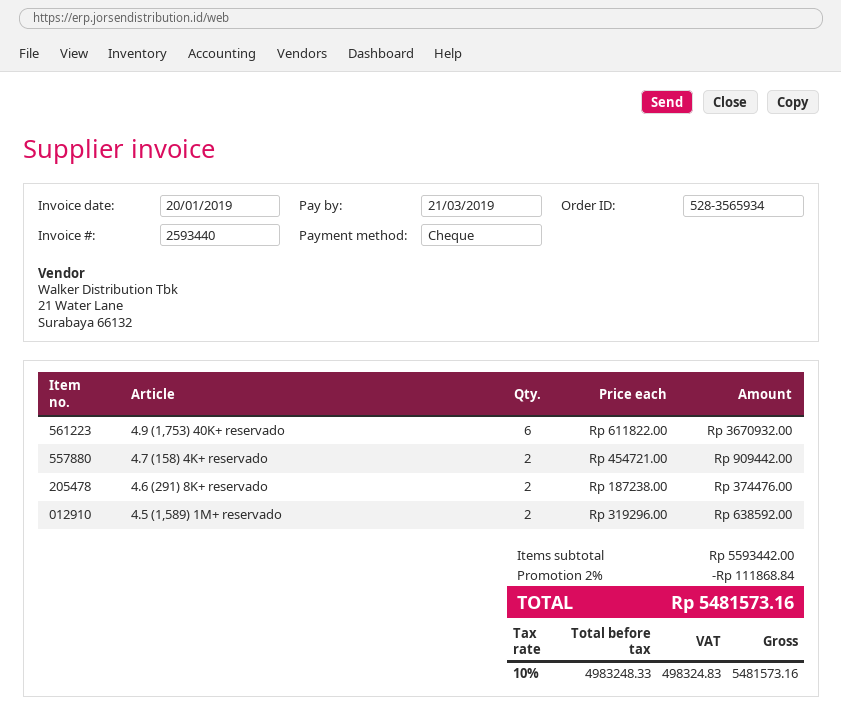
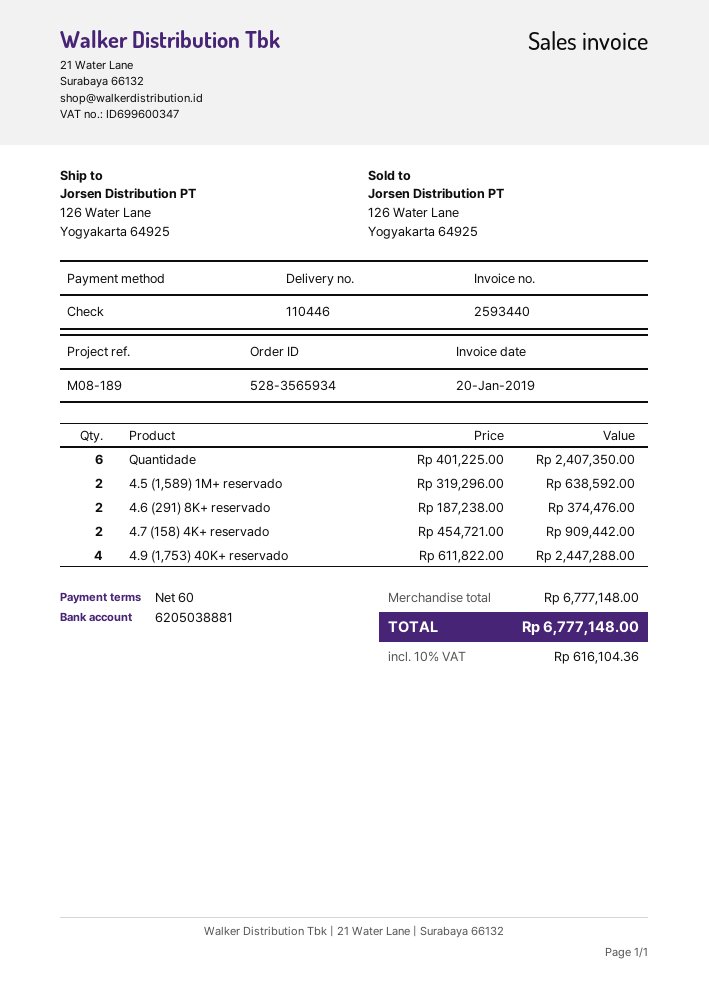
4.9 (1,753) 40K+ reservado: 6 x 611822.00 = 3670932.00 -> 4 x 611822.00 = 2447288.00
Quantidade: none -> 6 x 401225.00 = 2407350.00
subtotal: 5593442.00 -> 6777148.00
discount: 2% = 111868.84 -> none
tax: 10% = 498324.83 -> 10% = 616104.36
total: 5481573.16 -> 6777148.00

